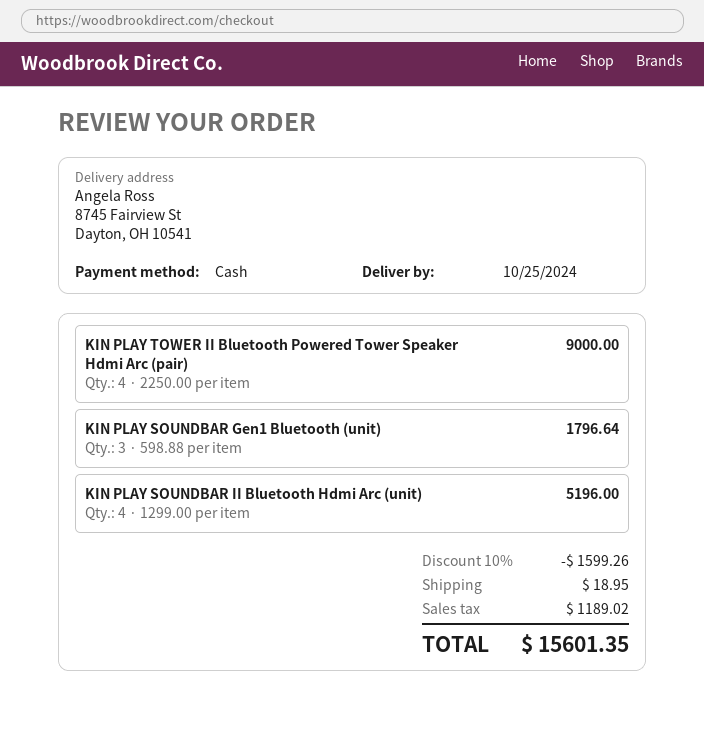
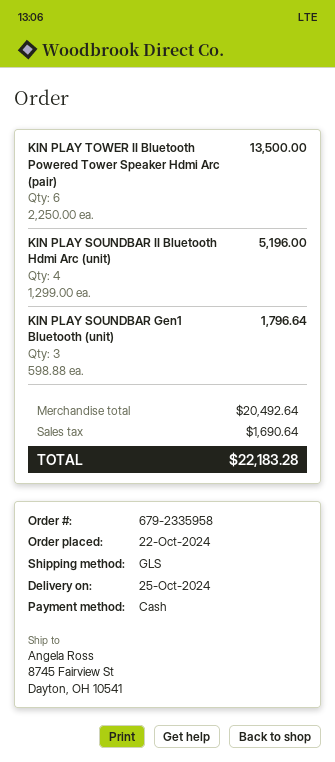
KIN PLAY TOWER II Bluetooth Powered Tower Speaker Hdmi Arc (pair): 4 x 2250.00 = 9000.00 -> 6 x 2250.00 = 13500.00
discount: 10% = 1599.26 -> none
shipping: 18.95 -> none
tax: 1189.02 -> 1690.64
total: 15601.35 -> 22183.28

